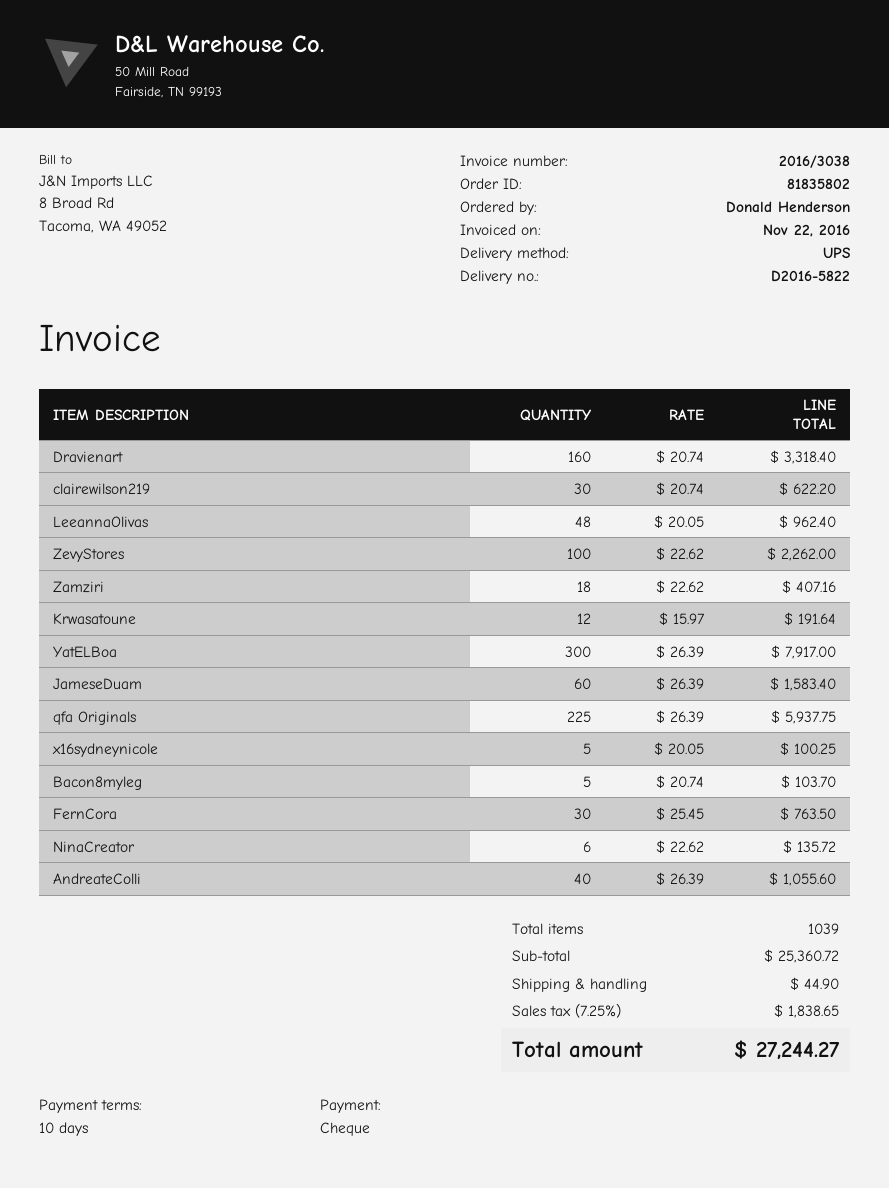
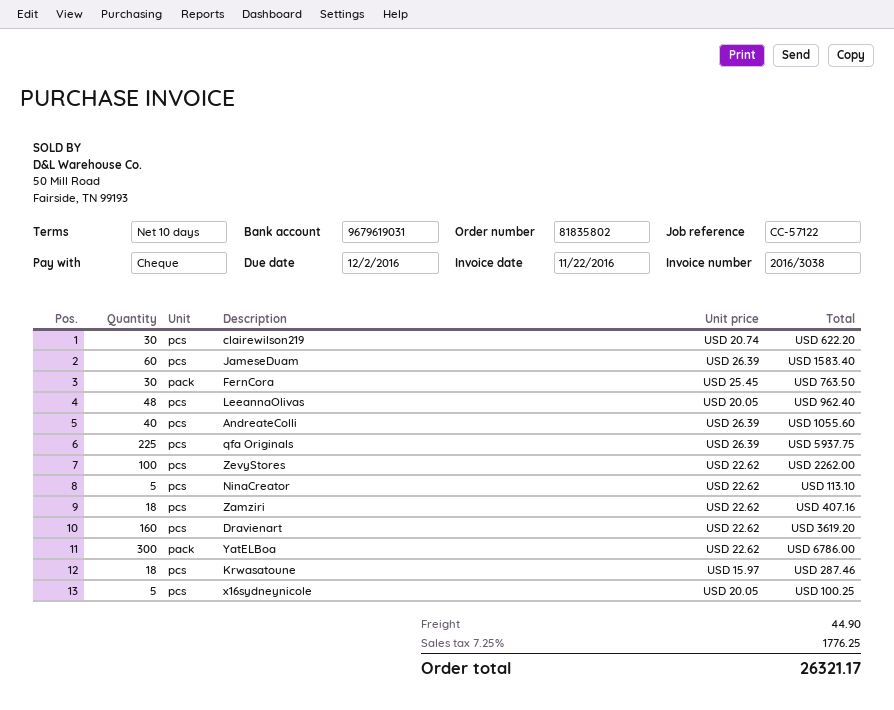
Dravienart: 160 x 20.74 = 3318.40 -> 160 x 22.62 = 3619.20
Krwasatoune: 12 x 15.97 = 191.64 -> 18 x 15.97 = 287.46
YatELBoa: 300 x 26.39 = 7917.00 -> 300 x 22.62 = 6786.00
Bacon8myleg: 5 x 20.74 = 103.70 -> none
NinaCreator: 6 x 22.62 = 135.72 -> 5 x 22.62 = 113.10
tax: 7.25% = 1838.65 -> 7.25% = 1776.25
total: 27244.27 -> 26321.17

